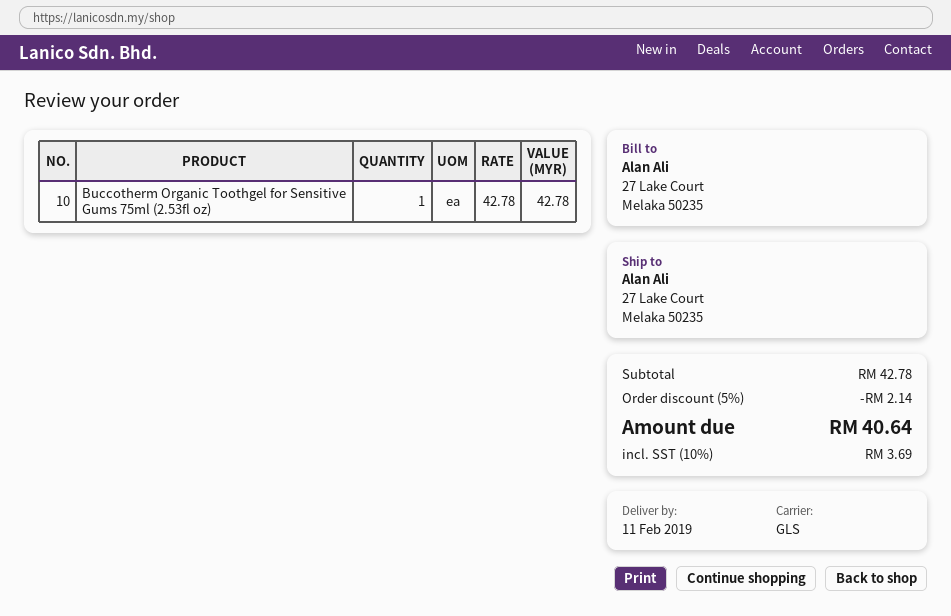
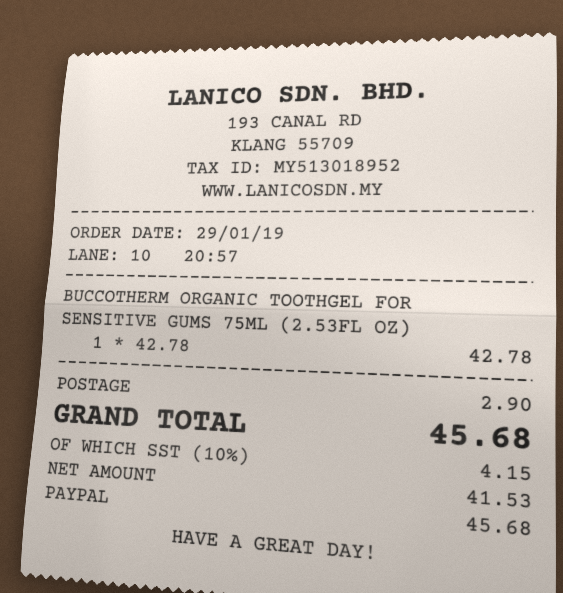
discount: 5% = 2.14 -> none
shipping: none -> 2.90
tax: 10% = 3.69 -> 10% = 4.15
total: 40.64 -> 45.68

